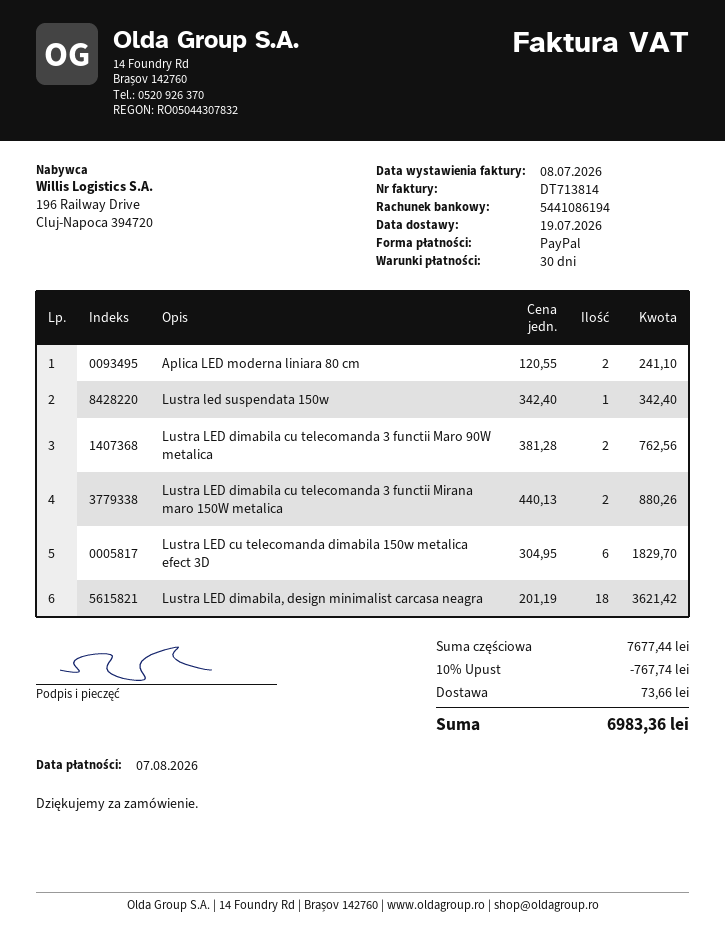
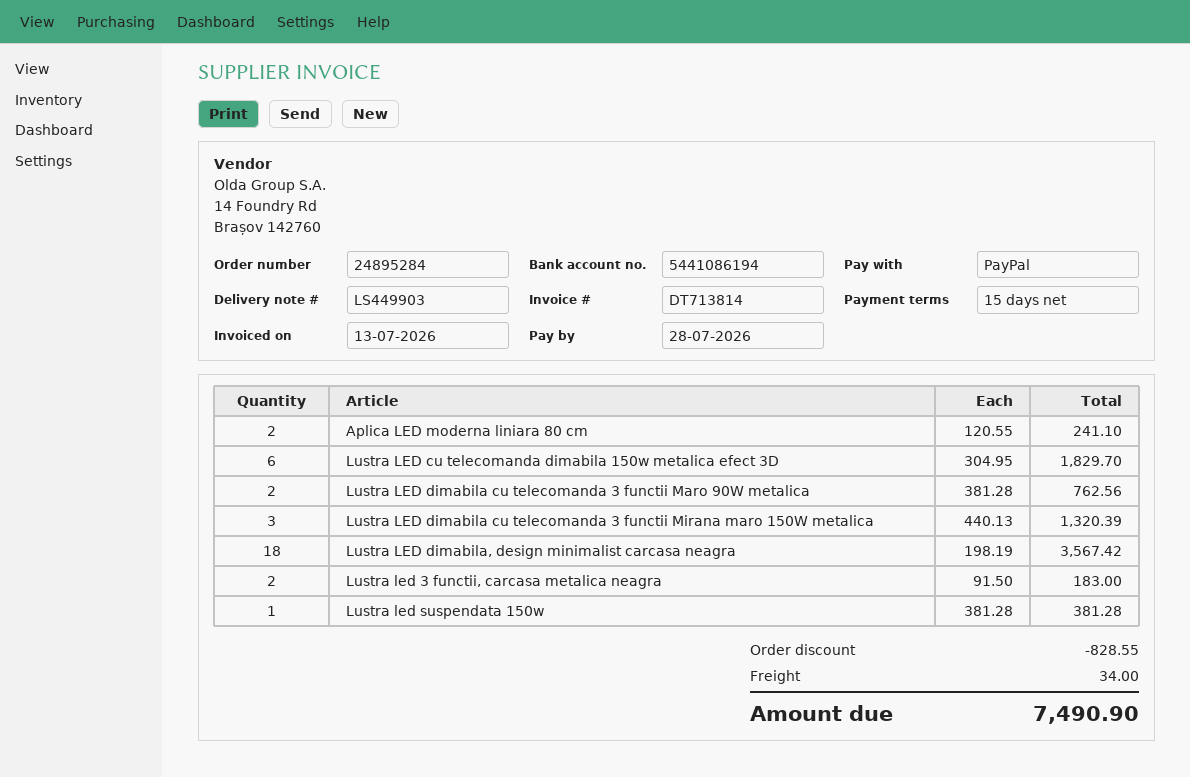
invoice date: 2026-07-08 -> 2026-07-13
payment terms: 30 days -> 15 days
due date: 2026-08-07 -> 2026-07-28
Lustra led suspendata 150w: 1 x 342.40 = 342.40 -> 1 x 381.28 = 381.28
Lustra LED dimabila cu telecomanda 3 functii Mirana maro 150W metalica: 2 x 440.13 = 880.26 -> 3 x 440.13 = 1320.39
Lustra LED dimabila, design minimalist carcasa neagra: 18 x 201.19 = 3621.42 -> 18 x 198.19 = 3567.42
Lustra led 3 functii, carcasa metalica neagra: none -> 2 x 91.50 = 183.00
discount: 767.74 -> 828.55
shipping: 73.66 -> 34.00
total: 6983.36 -> 7490.90

